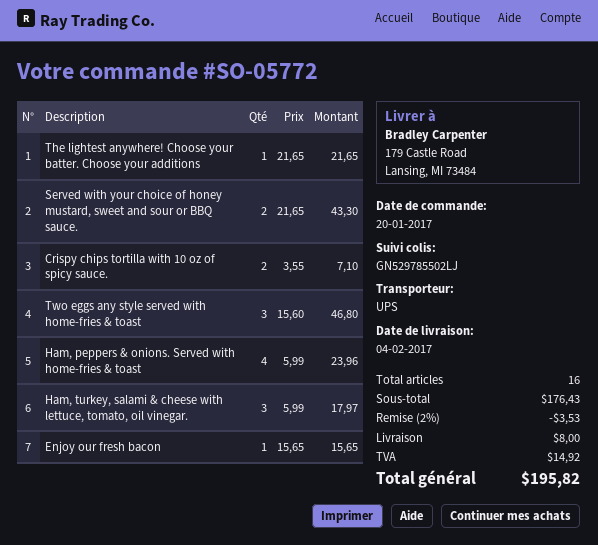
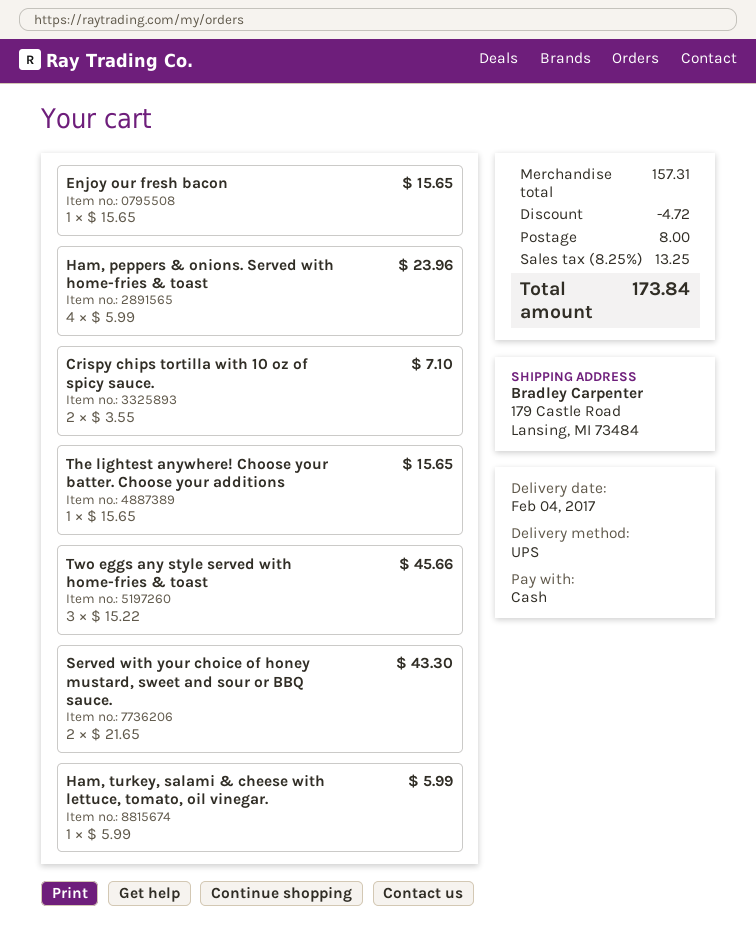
The lightest anywhere! Choose your batter. Choose your additions: 1 x 21.65 = 21.65 -> 1 x 15.65 = 15.65
Two eggs any style served with home-fries & toast: 3 x 15.60 = 46.80 -> 3 x 15.22 = 45.66
Ham, turkey, salami & cheese with lettuce, tomato, oil vinegar.: 3 x 5.99 = 17.97 -> 1 x 5.99 = 5.99
subtotal: 176.43 -> 157.31
discount: 3.53 -> 4.72
tax: 14.92 -> 13.25
total: 195.82 -> 173.84

